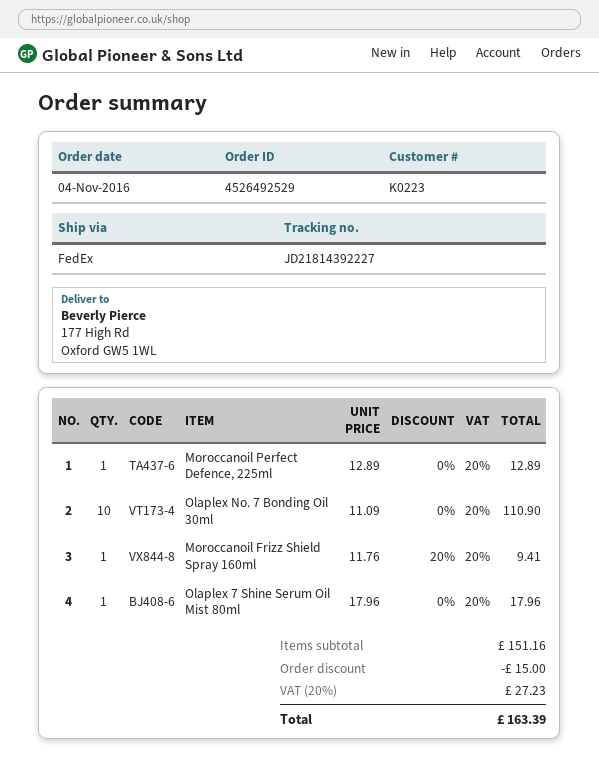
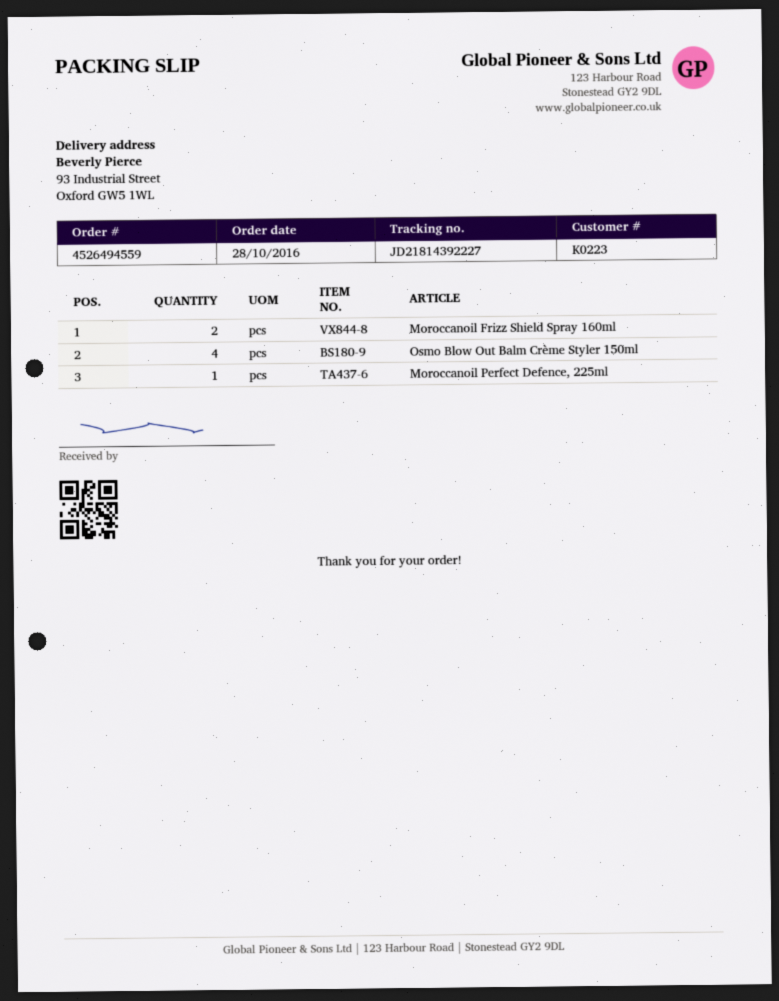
order number: 4526492529 -> 4526494559
order date: 2016-11-04 -> 2016-10-28
ship to: 177 High Rd, Oxford GW5 1WL -> 93 Industrial Street, Oxford GW5 1WL
Olaplex No. 7 Bonding Oil 30ml: 10 -> none
Moroccanoil Frizz Shield Spray 160ml: 1 -> 2
Olaplex 7 Shine Serum Oil Mist 80ml: 1 -> none
Osmo Blow Out Balm Crème Styler 150ml: none -> 4

